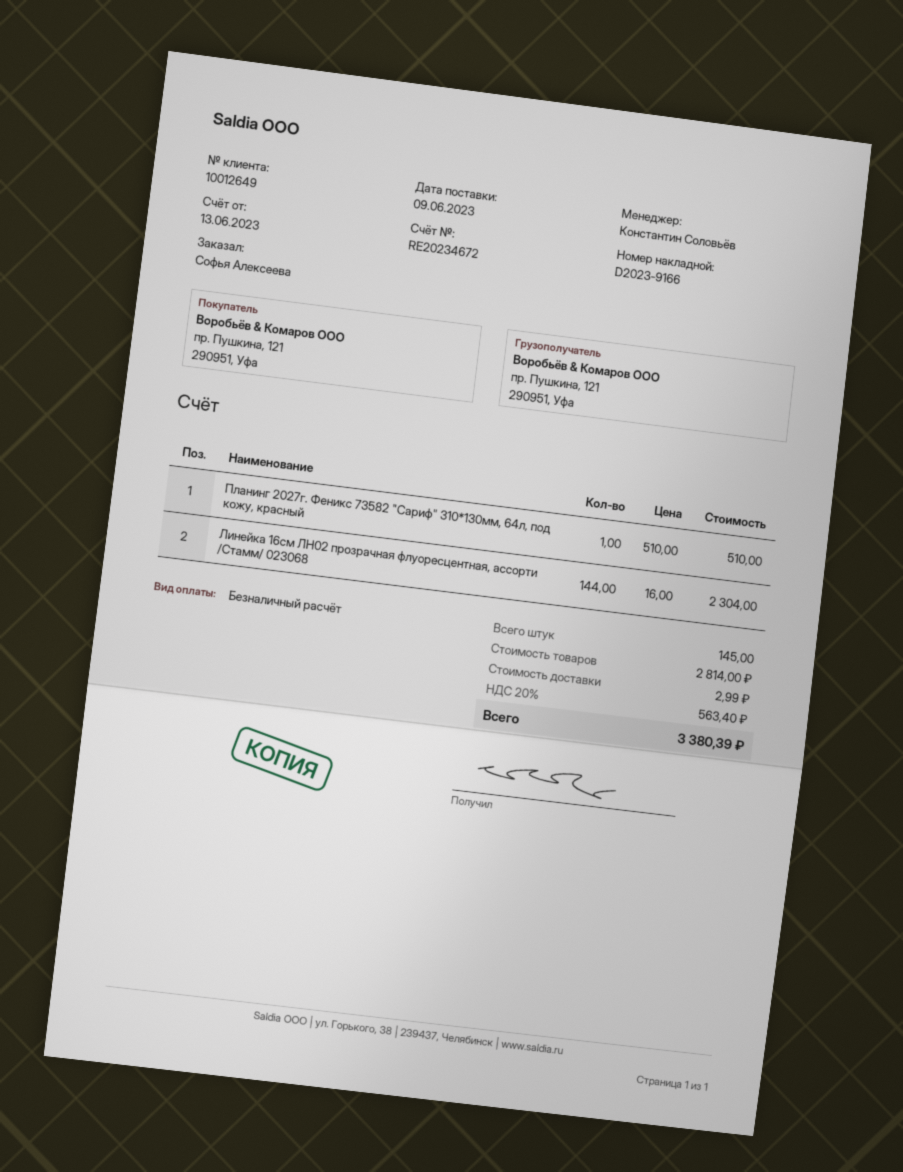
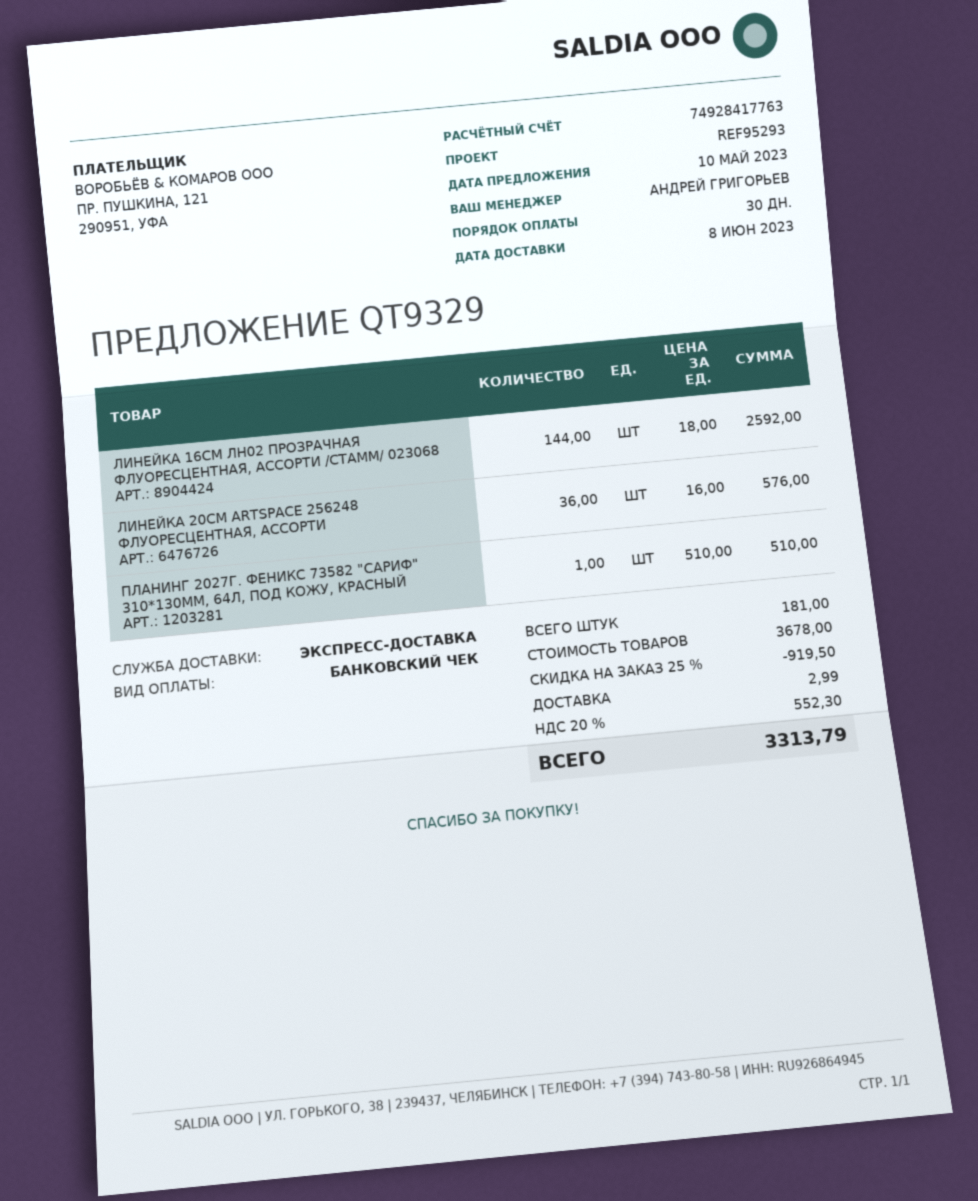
delivery date: 2023-06-09 -> 2023-06-08
sales rep: Константин Соловьёв -> АНДРЕЙ ГРИГОРЬЕВ
payment method: bank transfer -> cheque
Линейка 16см ЛН02 прозрачная флуоресцентная, ассорти /Стамм/ 023068: 144 x 16.00 = 2304.00 -> 144 x 18.00 = 2592.00
ЛИНЕЙКА 20СМ ARTSPACE 256248 ФЛУОРЕСЦЕНТНАЯ, АССОРТИ: none -> 36 x 16.00 = 576.00
total quantity: 145 -> 181
subtotal: 2814.00 -> 3678.00
discount: none -> 25% = 919.50
tax: 20% = 563.40 -> 20% = 552.30
total: 3380.39 -> 3313.79

